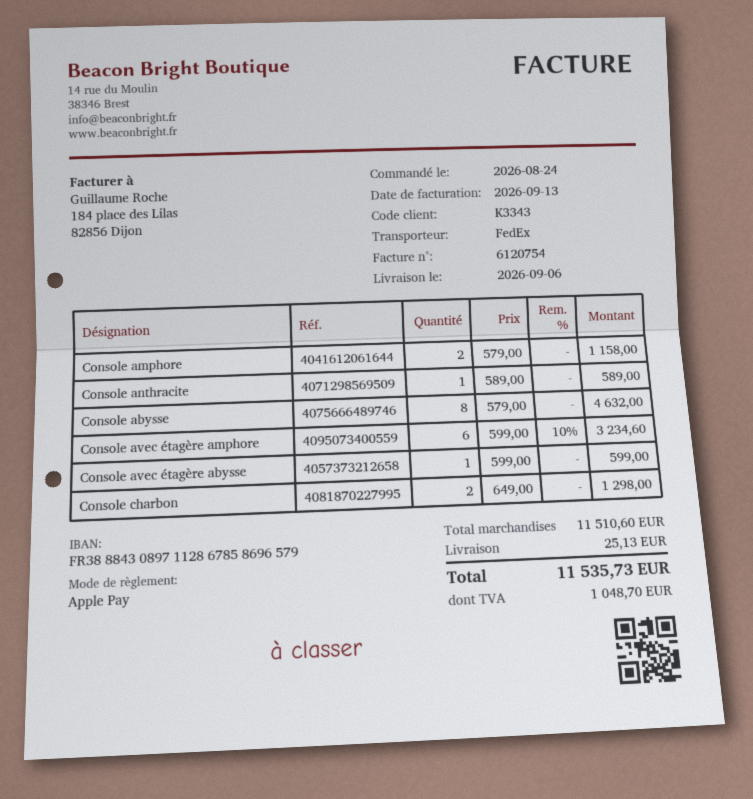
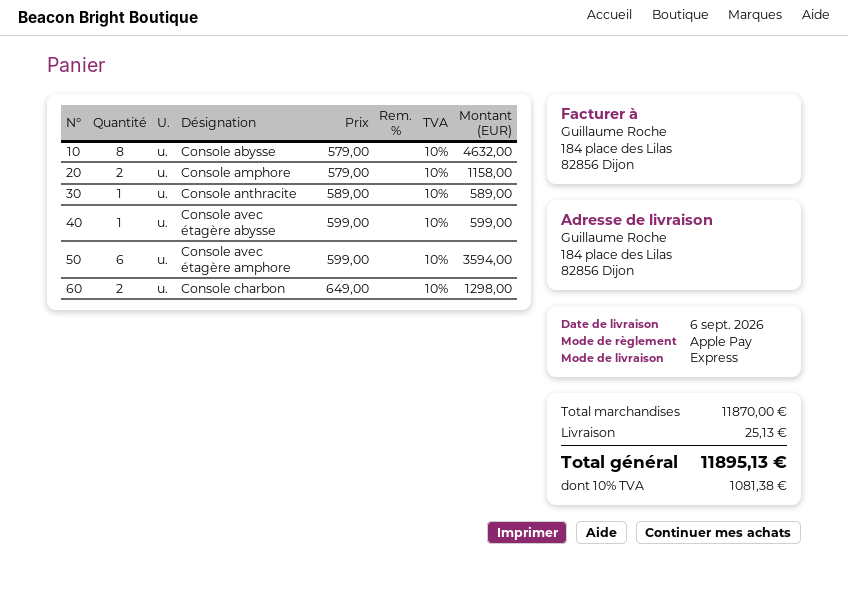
shipping method: FedEx -> express
Console avec étagère amphore: 6 x 599.00 - 10% = 3234.60 -> 6 x 599.00 = 3594.00
subtotal: 11510.60 -> 11870.00
tax: 1048.70 -> 1081.38
total: 11535.73 -> 11895.13

